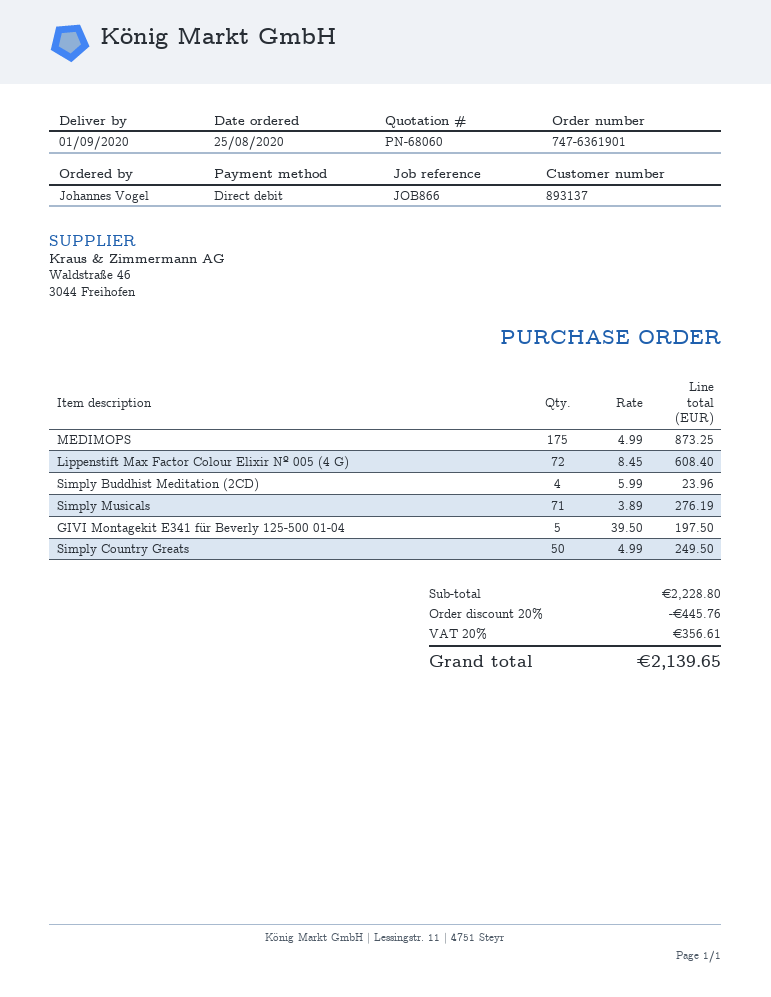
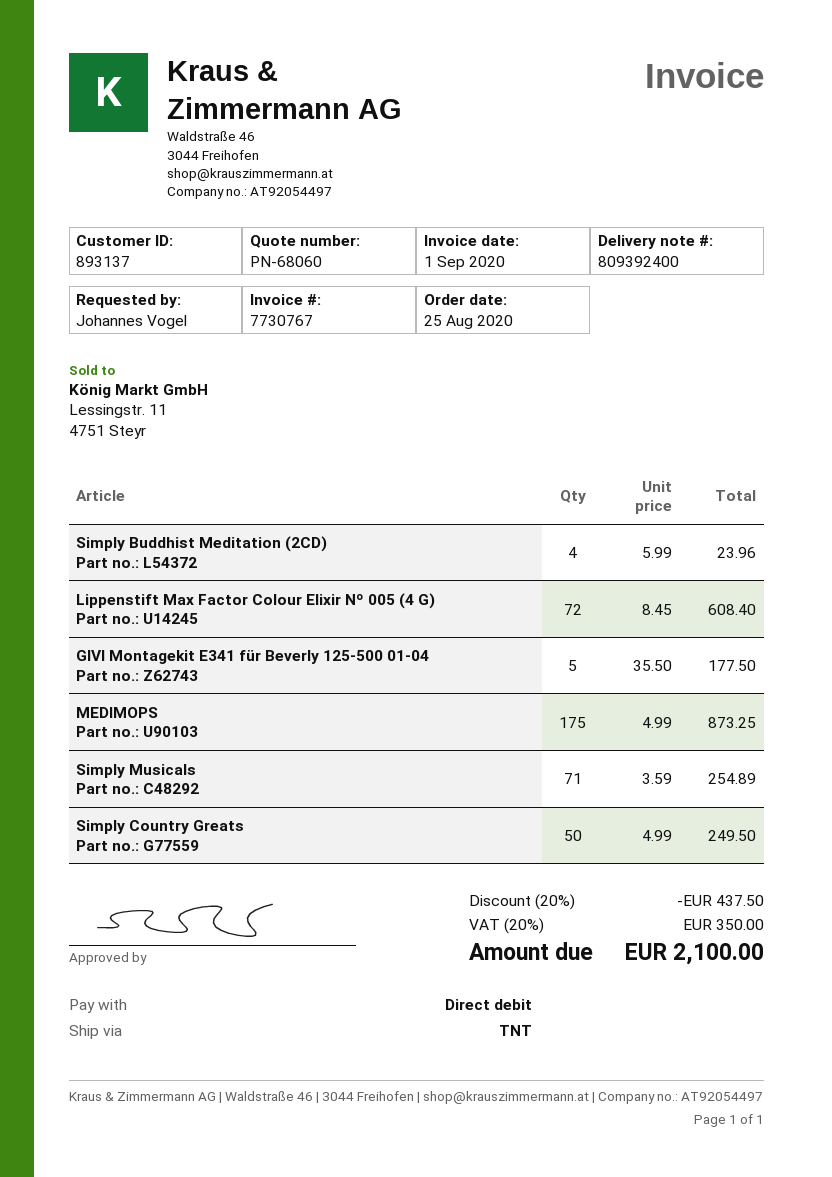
Simply Musicals: 71 x 3.89 = 276.19 -> 71 x 3.59 = 254.89
GIVI Montagekit E341 für Beverly 125-500 01-04: 5 x 39.50 = 197.50 -> 5 x 35.50 = 177.50
discount: 20% = 445.76 -> 20% = 437.50
tax: 20% = 356.61 -> 20% = 350.00
total: 2139.65 -> 2100.00

